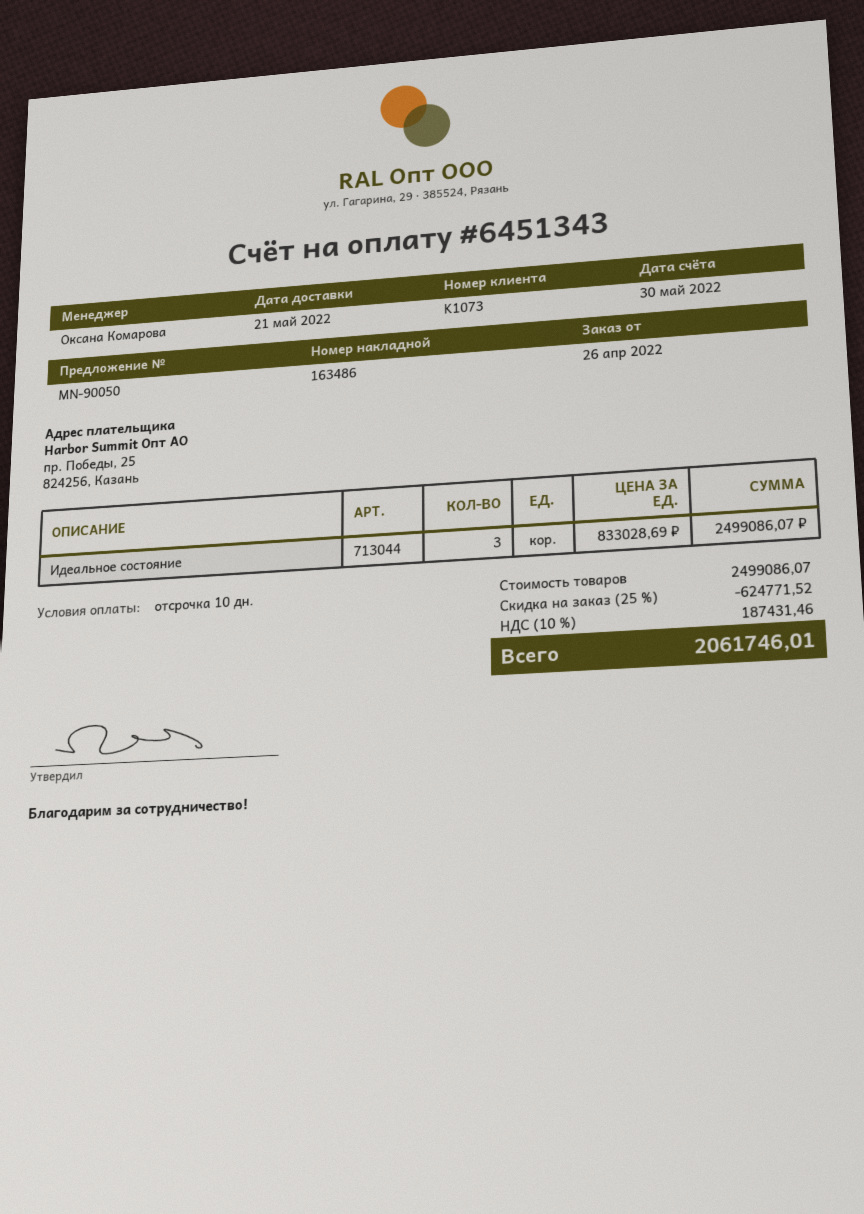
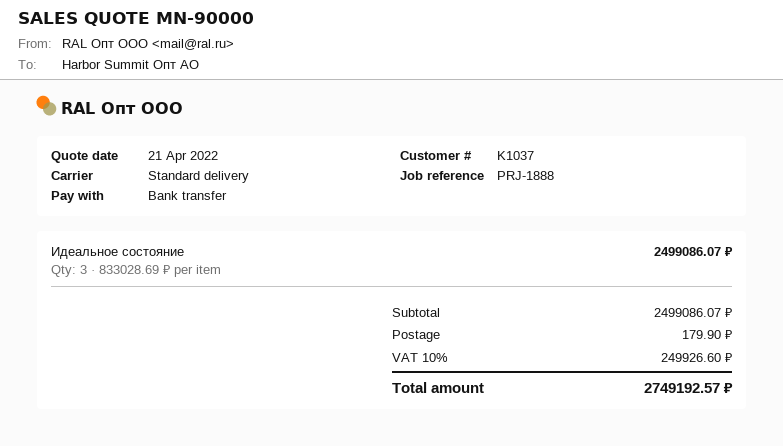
quote number: MN-90050 -> MN-90000
customer number: K1073 -> K1037
discount: 25% = 624771.52 -> none
shipping: none -> 179.90
tax: 10% = 187431.46 -> 10% = 249926.60
total: 2061746.01 -> 2749192.57

